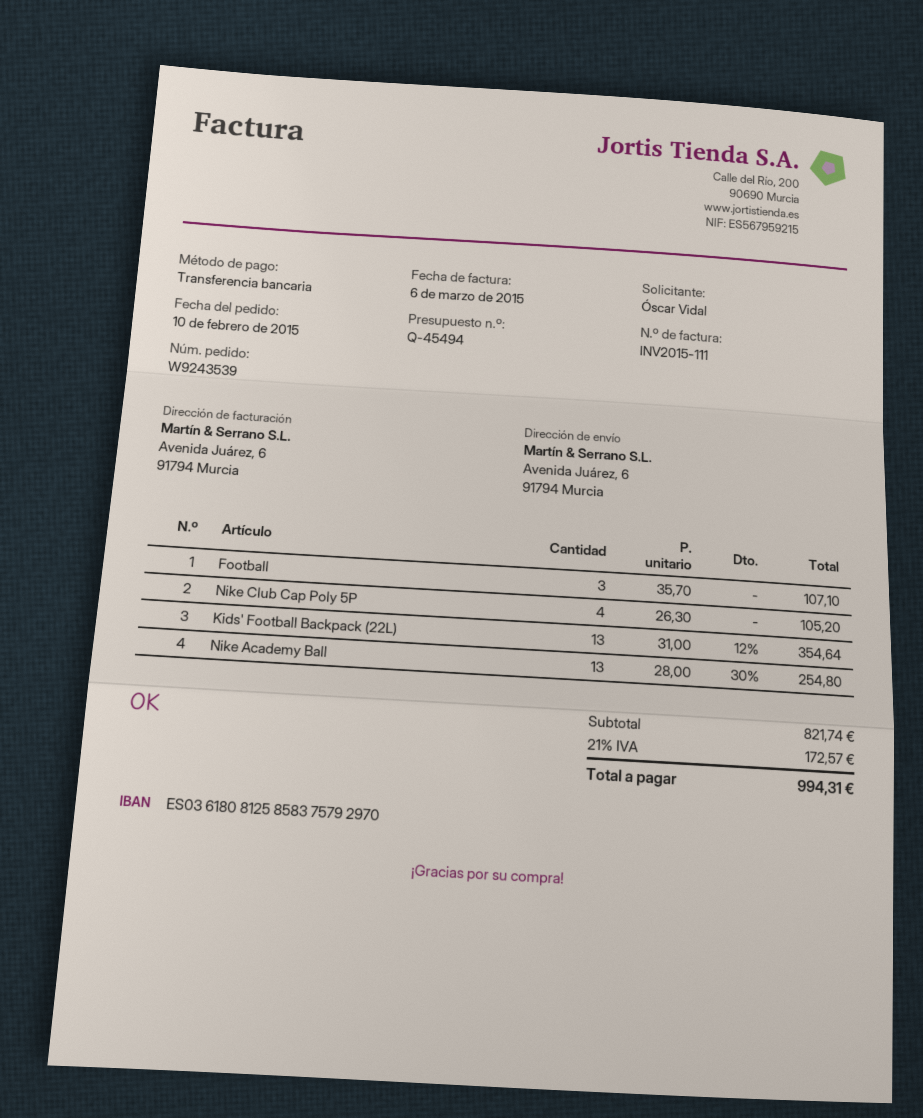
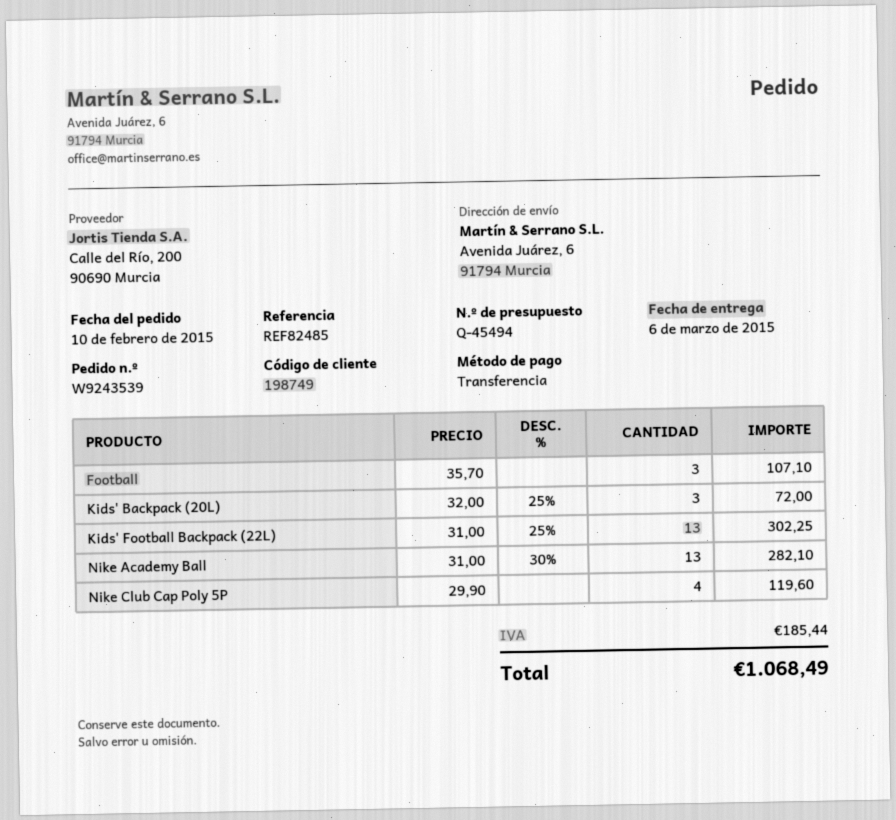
Nike Club Cap Poly 5P: 4 x 26.30 = 105.20 -> 4 x 29.90 = 119.60
Kids' Football Backpack (22L): 13 x 31.00 - 12% = 354.64 -> 13 x 31.00 - 25% = 302.25
Nike Academy Ball: 13 x 28.00 - 30% = 254.80 -> 13 x 31.00 - 30% = 282.10
Kids' Backpack (20L): none -> 3 x 32.00 - 25% = 72.00
tax: 172.57 -> 185.44
total: 994.31 -> 1068.49

